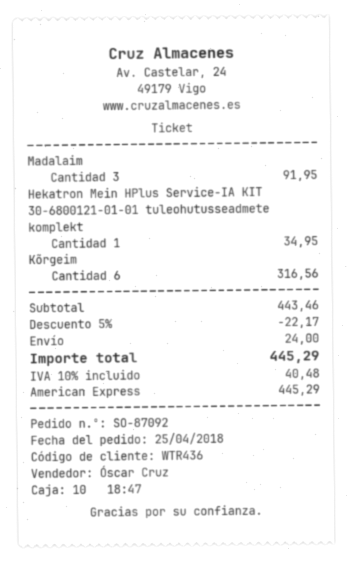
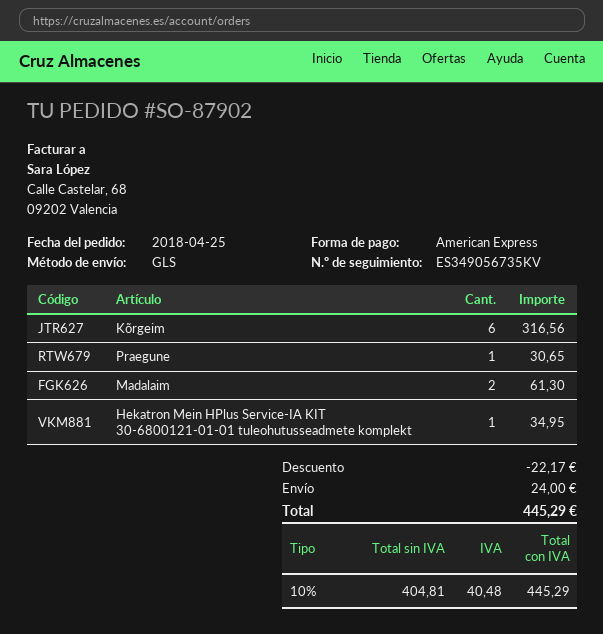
order number: SO-87092 -> SO-87902
Madalaim: 3 for 91.95 -> 2 for 61.30
Praegune: none -> 1 for 30.65

